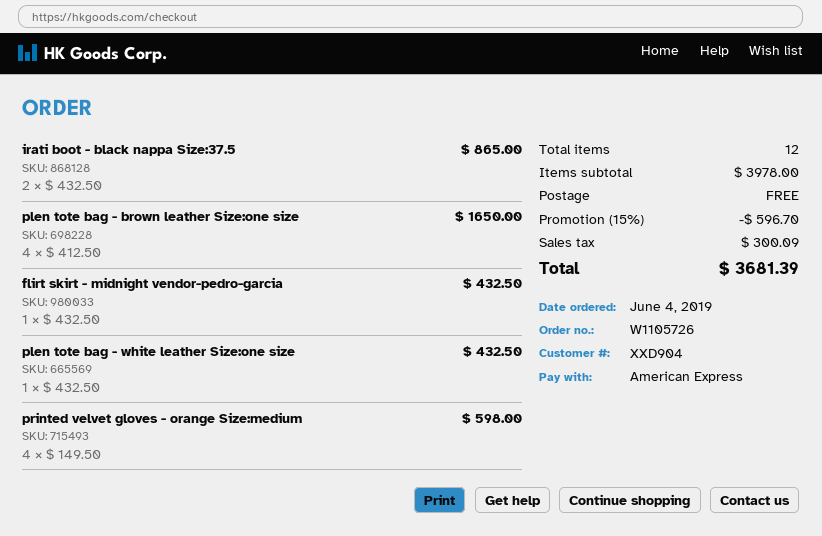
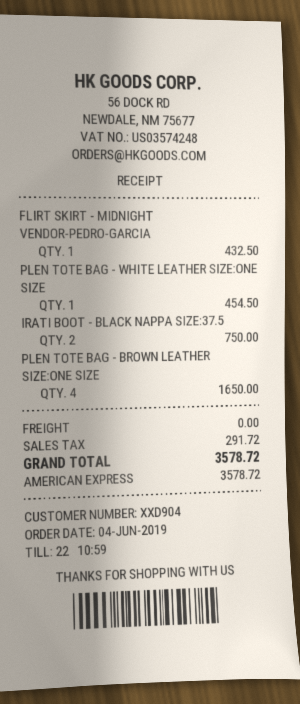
irati boot - black nappa Size:37.5: 2 for 865.00 -> 2 for 750.00
plen tote bag - white leather Size:one size: 1 for 432.50 -> 1 for 454.50
printed velvet gloves - orange Size:medium: 4 for 598.00 -> none
discount: 15% = 596.70 -> none
tax: 300.09 -> 291.72
total: 3681.39 -> 3578.72

